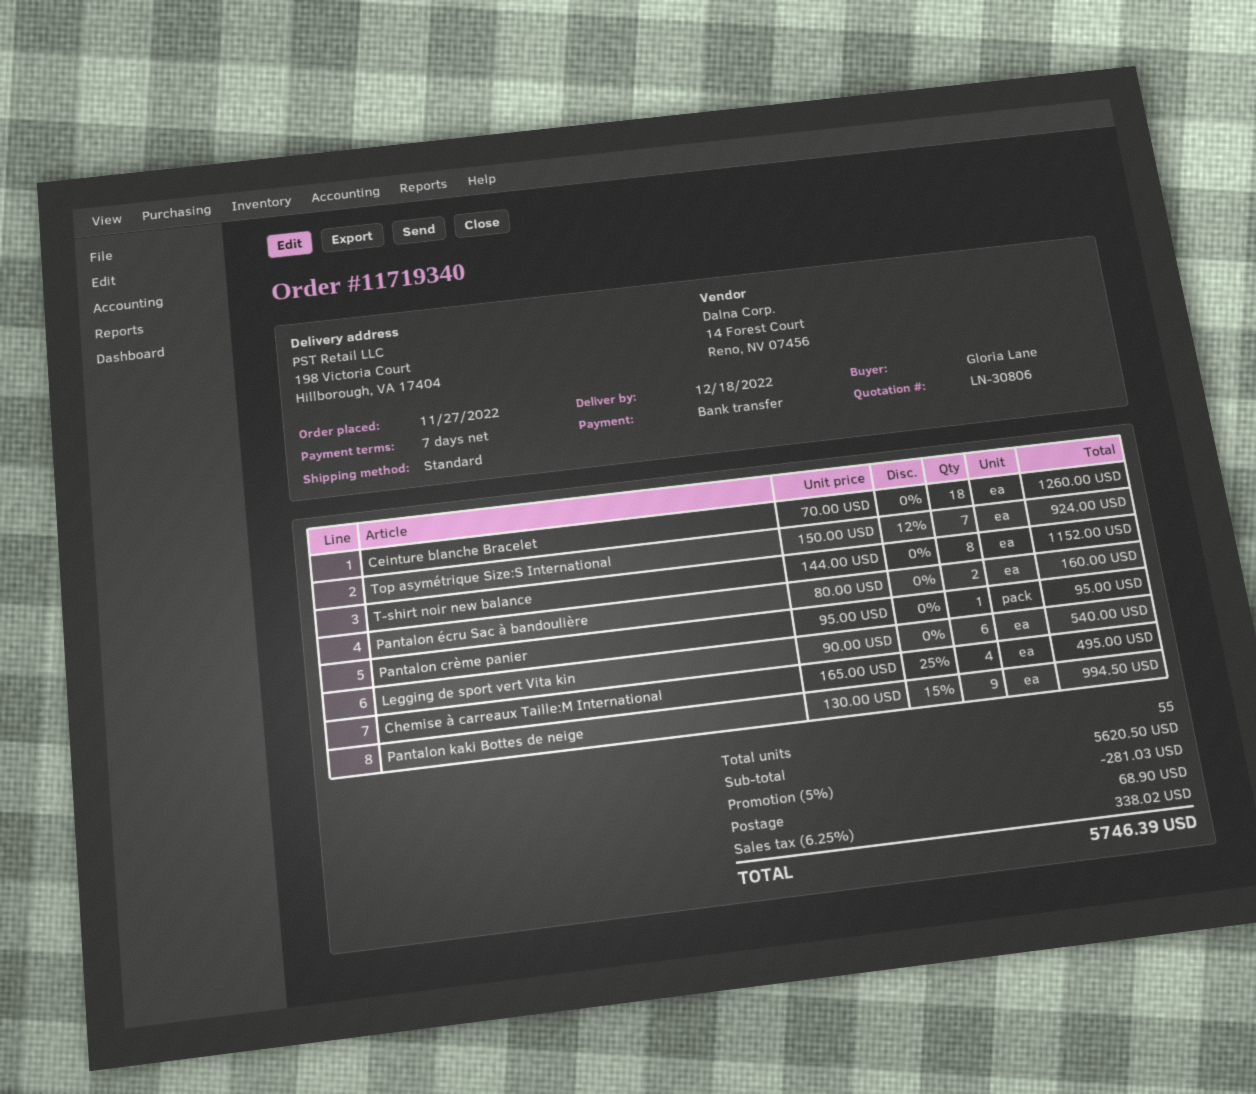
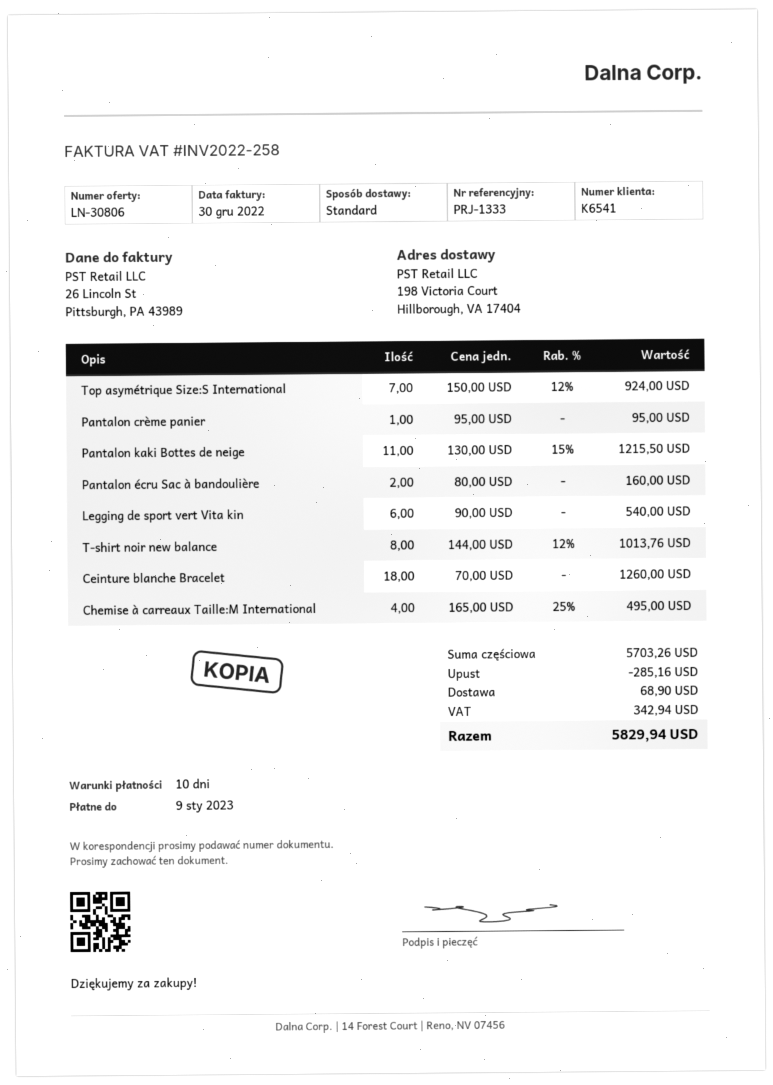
payment terms: 7 days -> 10 days
T-shirt noir new balance: 8 x 144.00 = 1152.00 -> 8 x 144.00 - 12% = 1013.76
Pantalon kaki Bottes de neige: 9 x 130.00 - 15% = 994.50 -> 11 x 130.00 - 15% = 1215.50
subtotal: 5620.50 -> 5703.26
discount: 281.03 -> 285.16
tax: 338.02 -> 342.94
total: 5746.39 -> 5829.94

